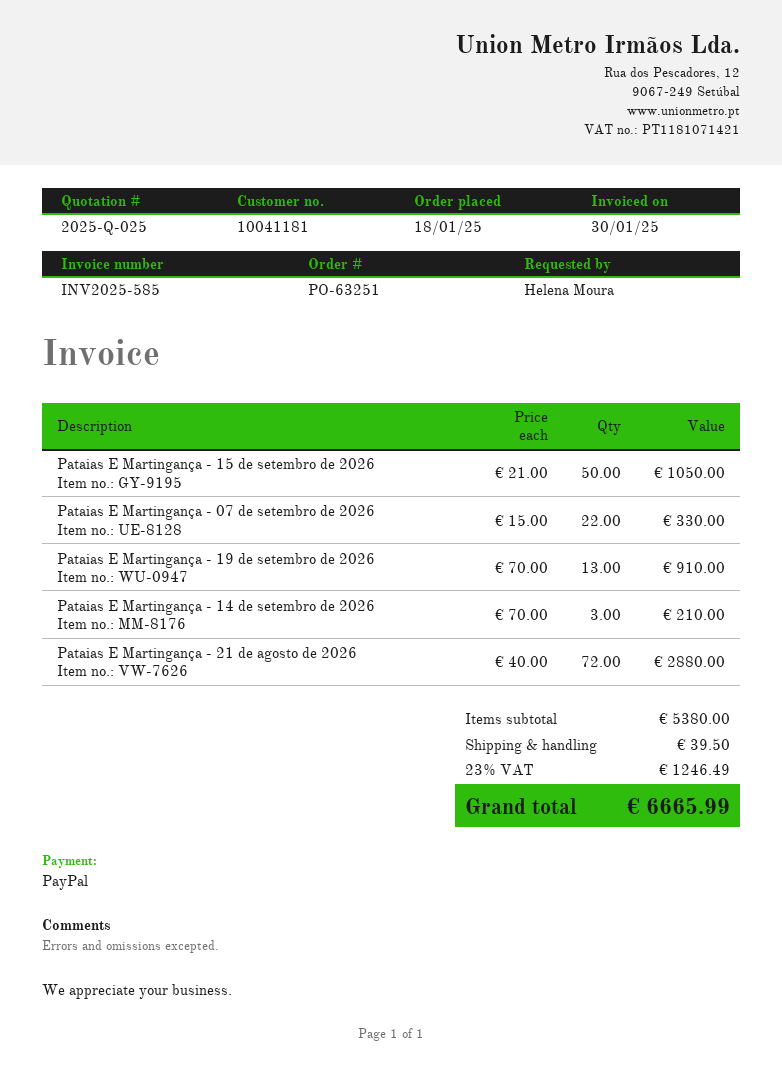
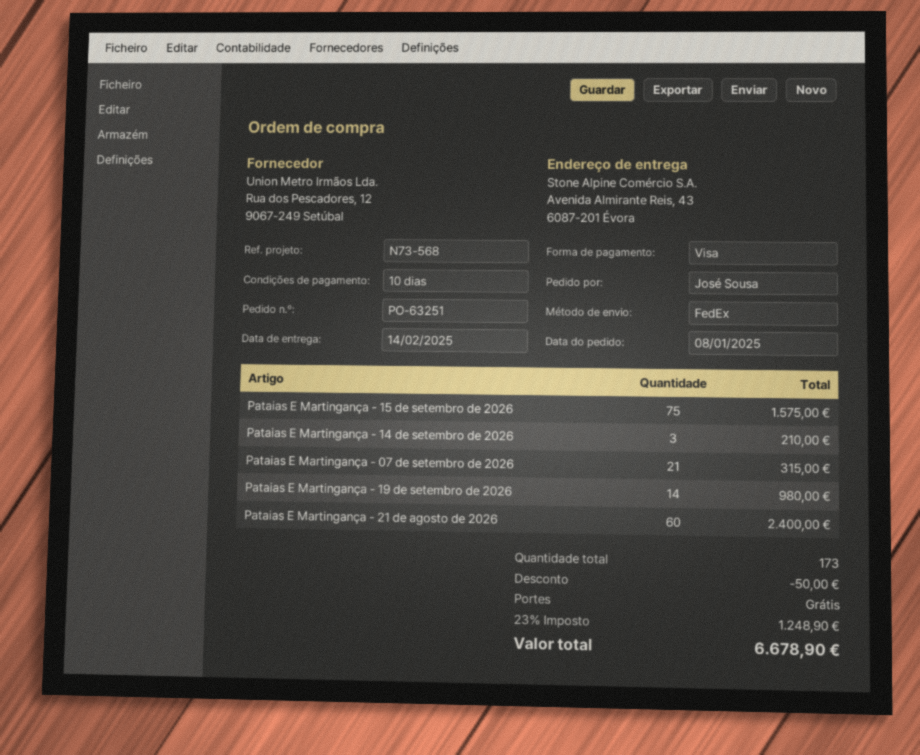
order date: 2025-01-18 -> 2025-01-08
ordered by: Helena Moura -> José Sousa
payment method: PayPal -> Visa
Pataias E Martingança - 15 de setembro de 2026: 50 for 1050.00 -> 75 for 1575.00
Pataias E Martingança - 07 de setembro de 2026: 22 for 330.00 -> 21 for 315.00
Pataias E Martingança - 19 de setembro de 2026: 13 for 910.00 -> 14 for 980.00
Pataias E Martingança - 21 de agosto de 2026: 72 for 2880.00 -> 60 for 2400.00
discount: none -> 50.00
shipping: 39.50 -> 0.00
tax: 23% = 1246.49 -> 23% = 1248.90
total: 6665.99 -> 6678.90

